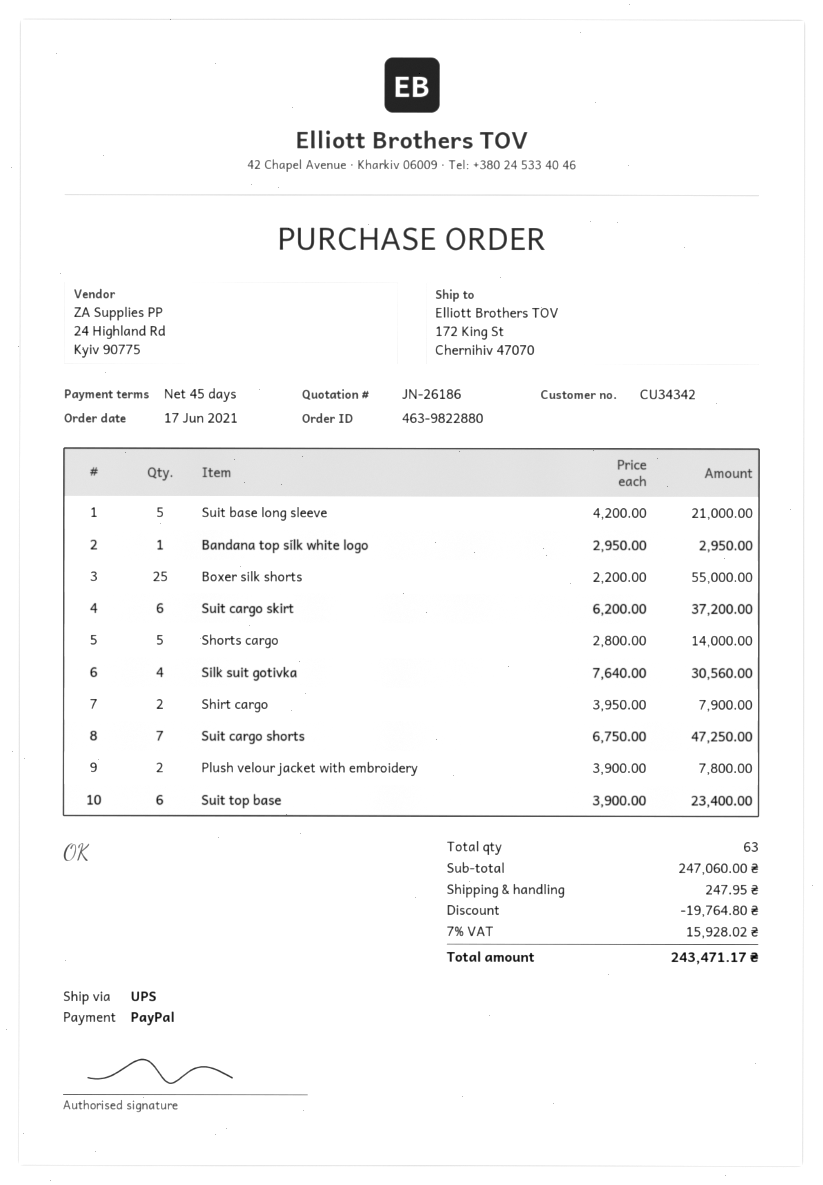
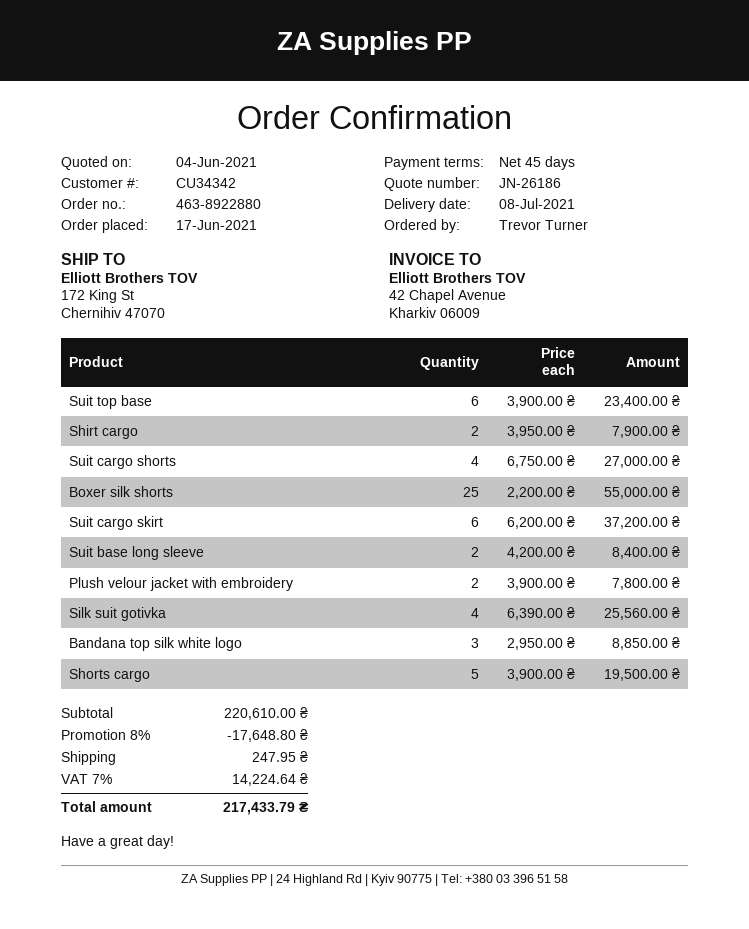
order number: 463-9822880 -> 463-8922880
Suit base long sleeve: 5 x 4200.00 = 21000.00 -> 2 x 4200.00 = 8400.00
Bandana top silk white logo: 1 x 2950.00 = 2950.00 -> 3 x 2950.00 = 8850.00
Shorts cargo: 5 x 2800.00 = 14000.00 -> 5 x 3900.00 = 19500.00
Silk suit gotivka: 4 x 7640.00 = 30560.00 -> 4 x 6390.00 = 25560.00
Suit cargo shorts: 7 x 6750.00 = 47250.00 -> 4 x 6750.00 = 27000.00
subtotal: 247060.00 -> 220610.00
discount: 19764.80 -> 17648.80
tax: 7% = 15928.02 -> 7% = 14224.64
total: 243471.17 -> 217433.79

